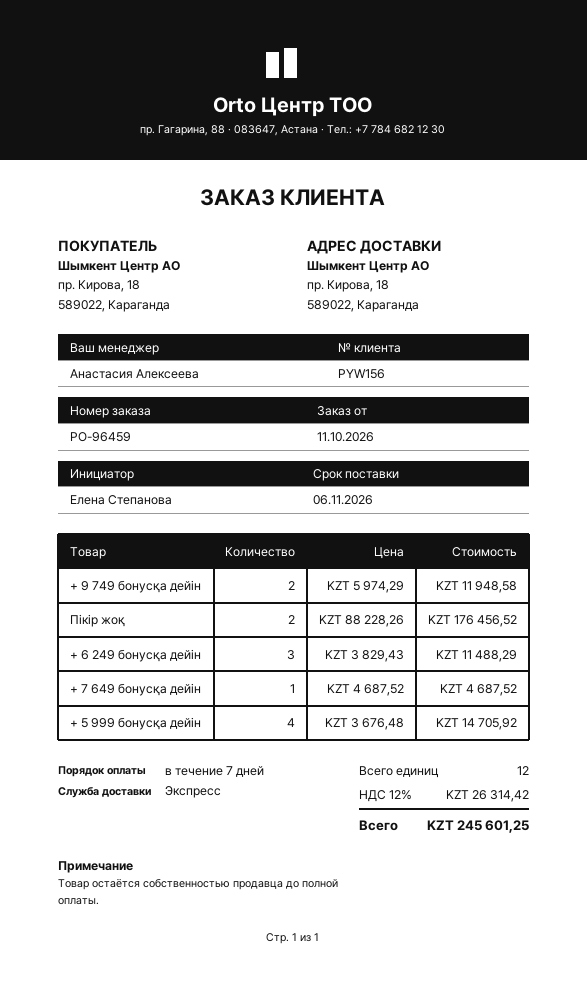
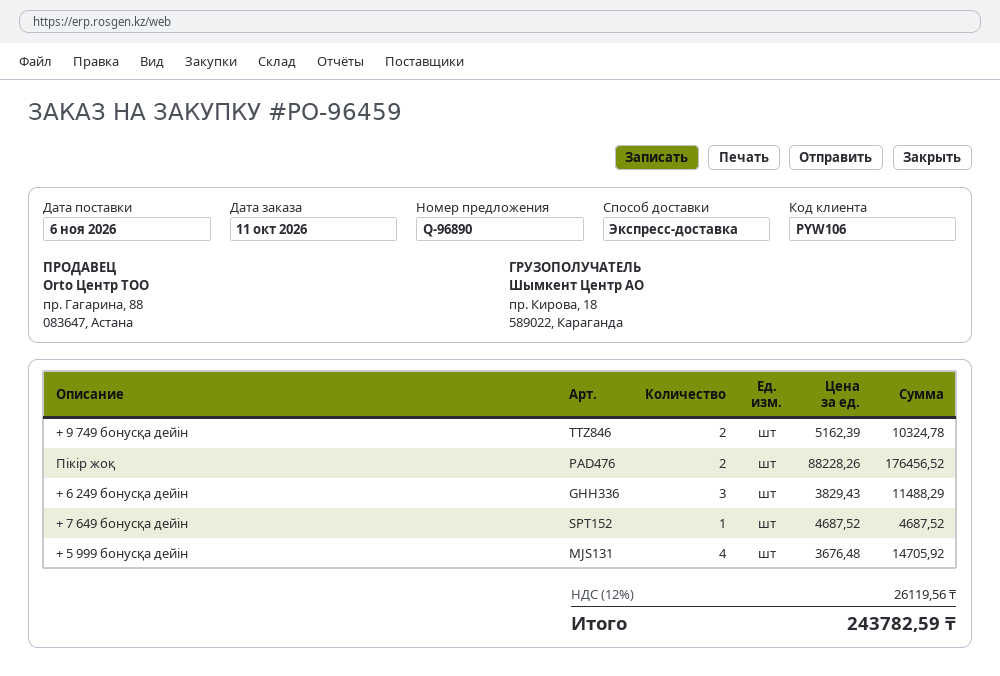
customer number: PYW156 -> PYW106
+ 9 749 бонусқа дейін: 2 x 5974.29 = 11948.58 -> 2 x 5162.39 = 10324.78
tax: 12% = 26314.42 -> 12% = 26119.56
total: 245601.25 -> 243782.59

